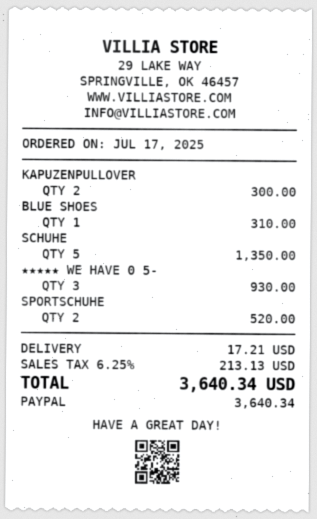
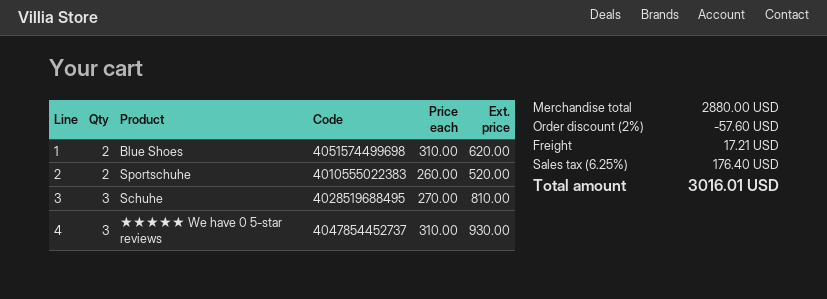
KAPUZENPULLOVER: 2 for 300.00 -> none
BLUE SHOES: 1 for 310.00 -> 2 for 620.00
SCHUHE: 5 for 1350.00 -> 3 for 810.00
discount: none -> 2% = 57.60
tax: 6.25% = 213.13 -> 6.25% = 176.40
total: 3640.34 -> 3016.01

